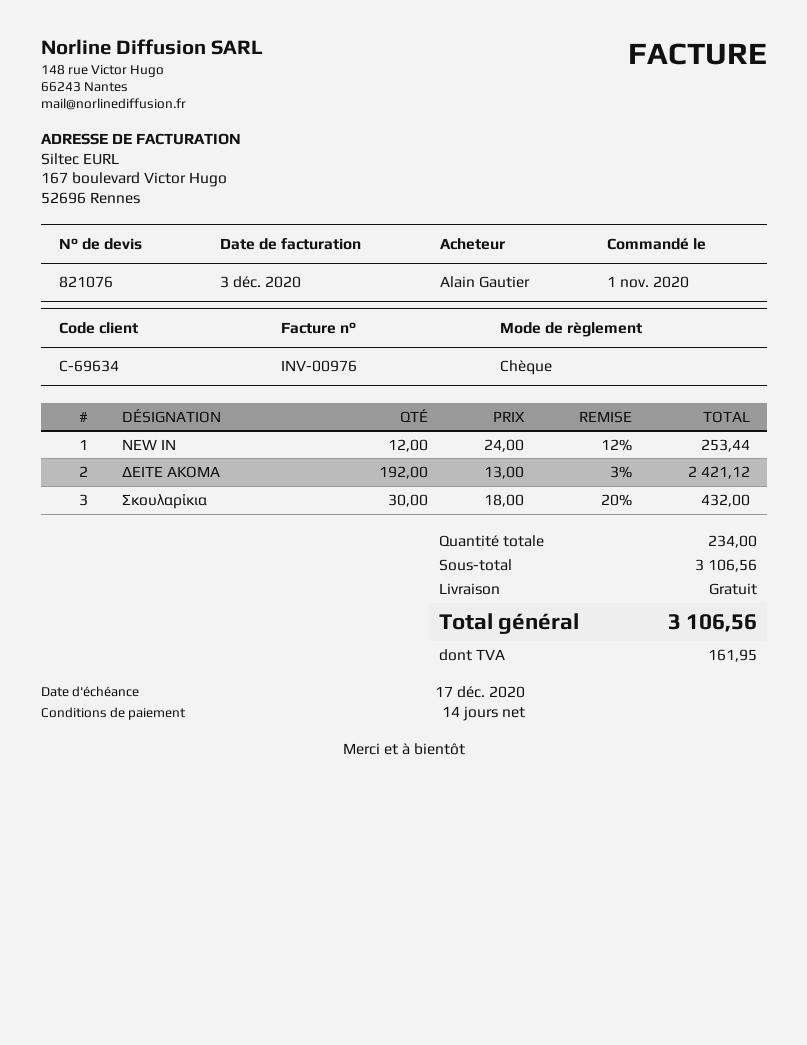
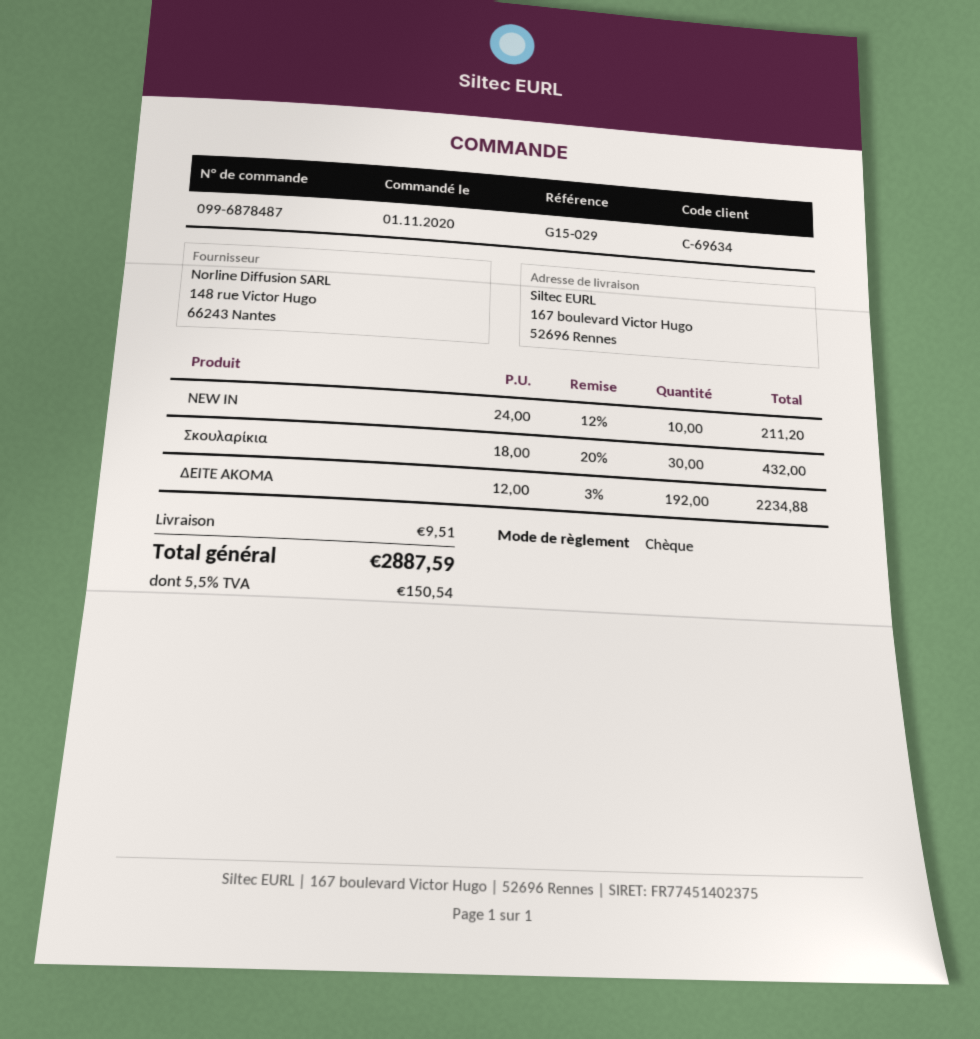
NEW IN: 12 x 24.00 - 12% = 253.44 -> 10 x 24.00 - 12% = 211.20
ΔΕΙΤΕ ΑΚΟΜΑ: 192 x 13.00 - 3% = 2421.12 -> 192 x 12.00 - 3% = 2234.88
shipping: 0.00 -> 9.51
tax: 161.95 -> 150.54
total: 3106.56 -> 2887.59

